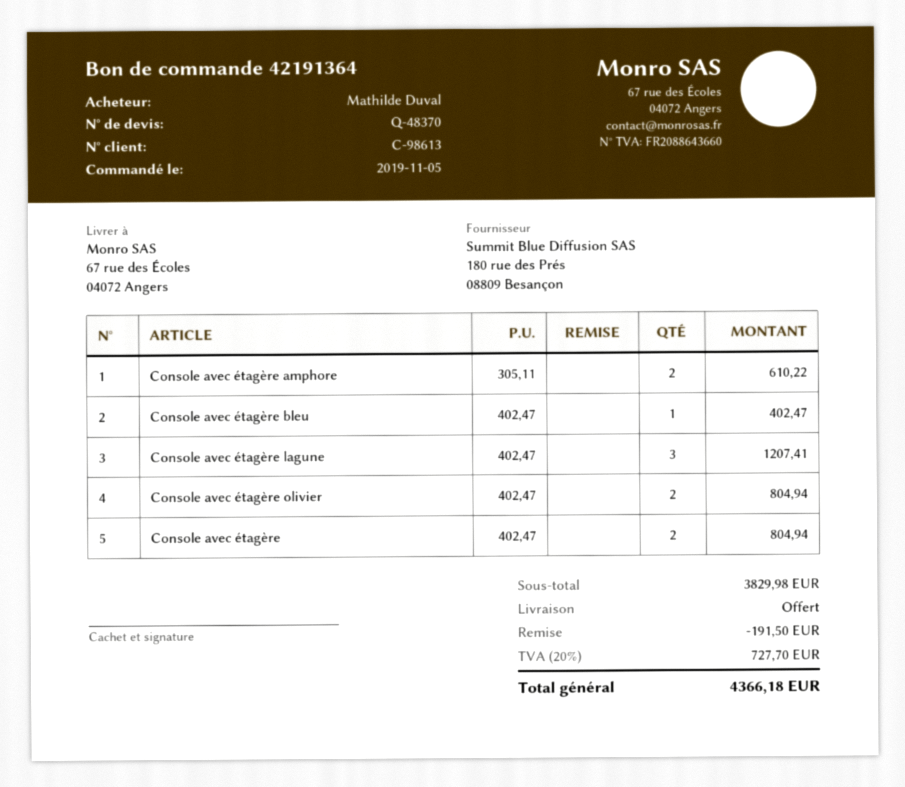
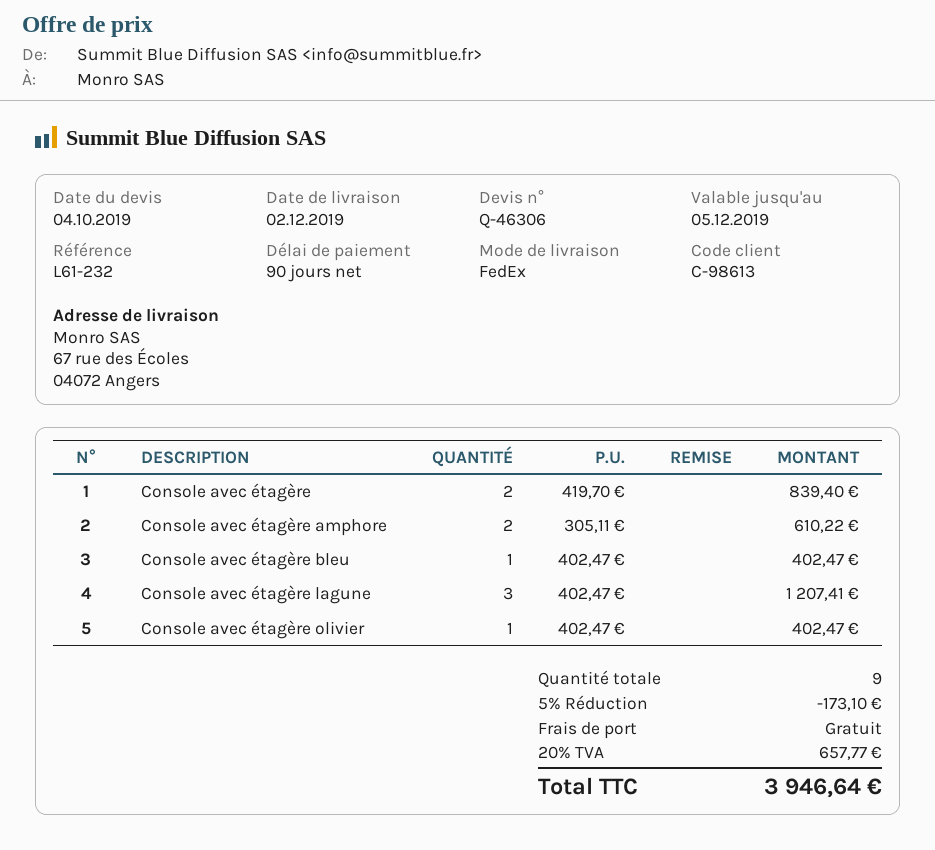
quote number: Q-48370 -> Q-46306
Console avec étagère olivier: 2 x 402.47 = 804.94 -> 1 x 402.47 = 402.47
Console avec étagère: 2 x 402.47 = 804.94 -> 2 x 419.70 = 839.40
discount: 191.50 -> 173.10
tax: 20% = 727.70 -> 20% = 657.77
total: 4366.18 -> 3946.64

